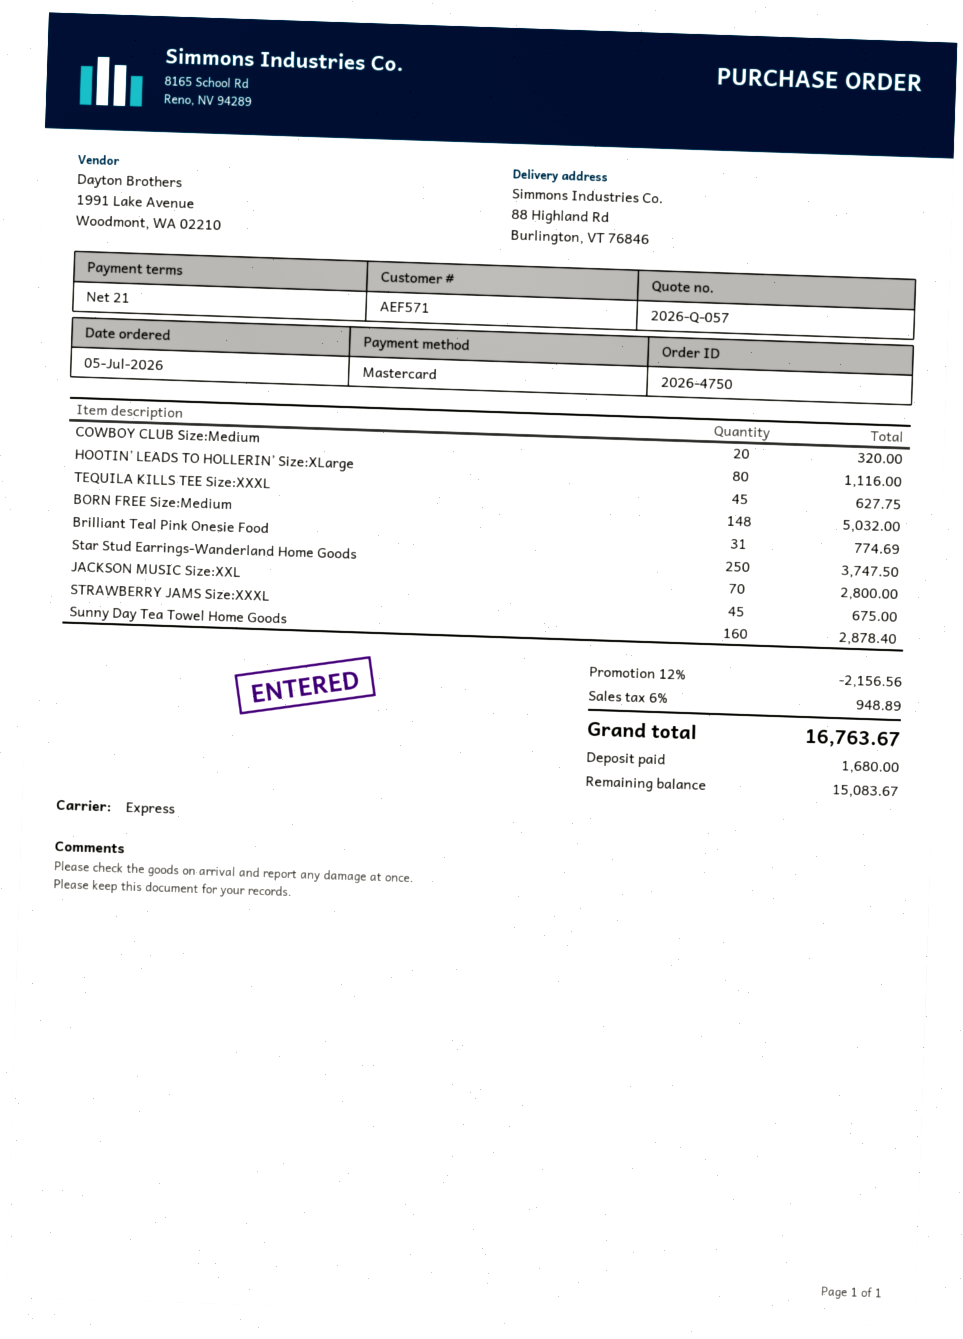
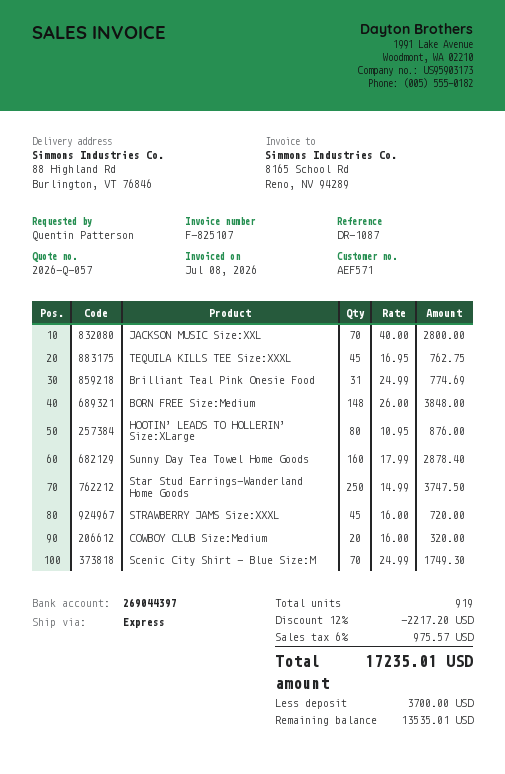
HOOTIN’ LEADS TO HOLLERIN’ Size:XLarge: 80 for 1116.00 -> 80 for 876.00
TEQUILA KILLS TEE Size:XXXL: 45 for 627.75 -> 45 for 762.75
BORN FREE Size:Medium: 148 for 5032.00 -> 148 for 3848.00
STRAWBERRY JAMS Size:XXXL: 45 for 675.00 -> 45 for 720.00
Scenic City Shirt - Blue Size:M: none -> 70 for 1749.30
discount: 12% = 2156.56 -> 12% = 2217.20
tax: 6% = 948.89 -> 6% = 975.57
total: 16763.67 -> 17235.01
deposit: 1680.00 -> 3700.00
balance: 15083.67 -> 13535.01

